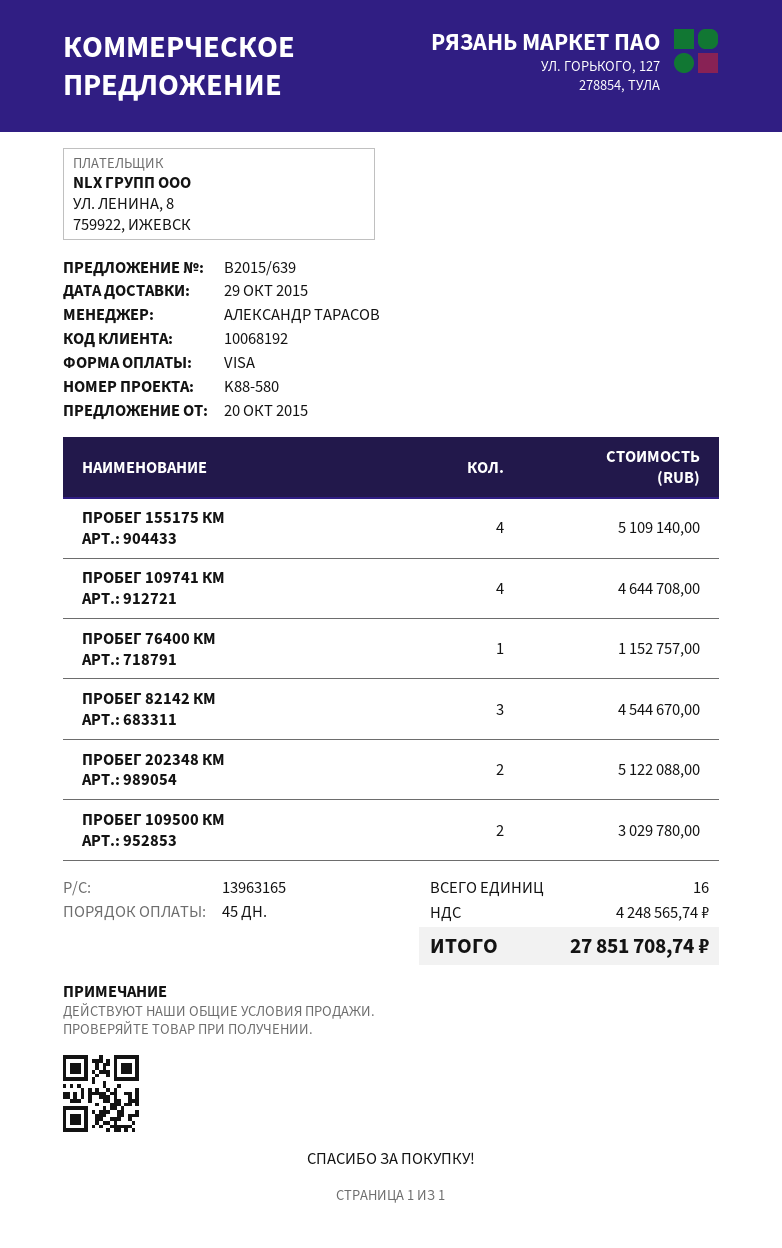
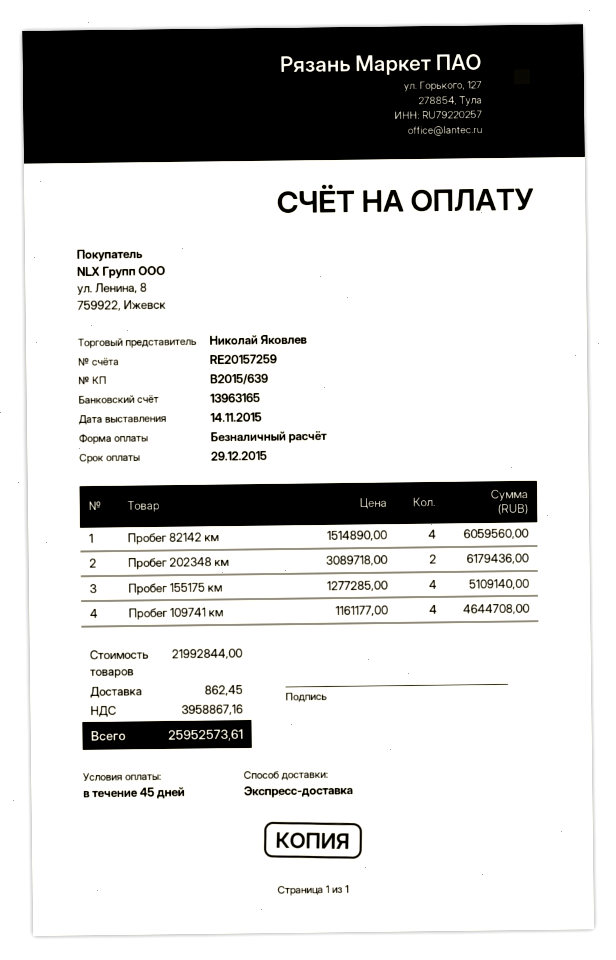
sales rep: АЛЕКСАНДР ТАРАСОВ -> Николай Яковлев
payment method: Visa -> bank transfer
ПРОБЕГ 76400 КМ: 1 for 1152757.00 -> none
ПРОБЕГ 82142 КМ: 3 for 4544670.00 -> 4 for 6059560.00
ПРОБЕГ 202348 КМ: 2 for 5122088.00 -> 2 for 6179436.00
ПРОБЕГ 109500 КМ: 2 for 3029780.00 -> none
shipping: none -> 862.45
tax: 4248565.74 -> 3958867.16
total: 27851708.74 -> 25952573.61

